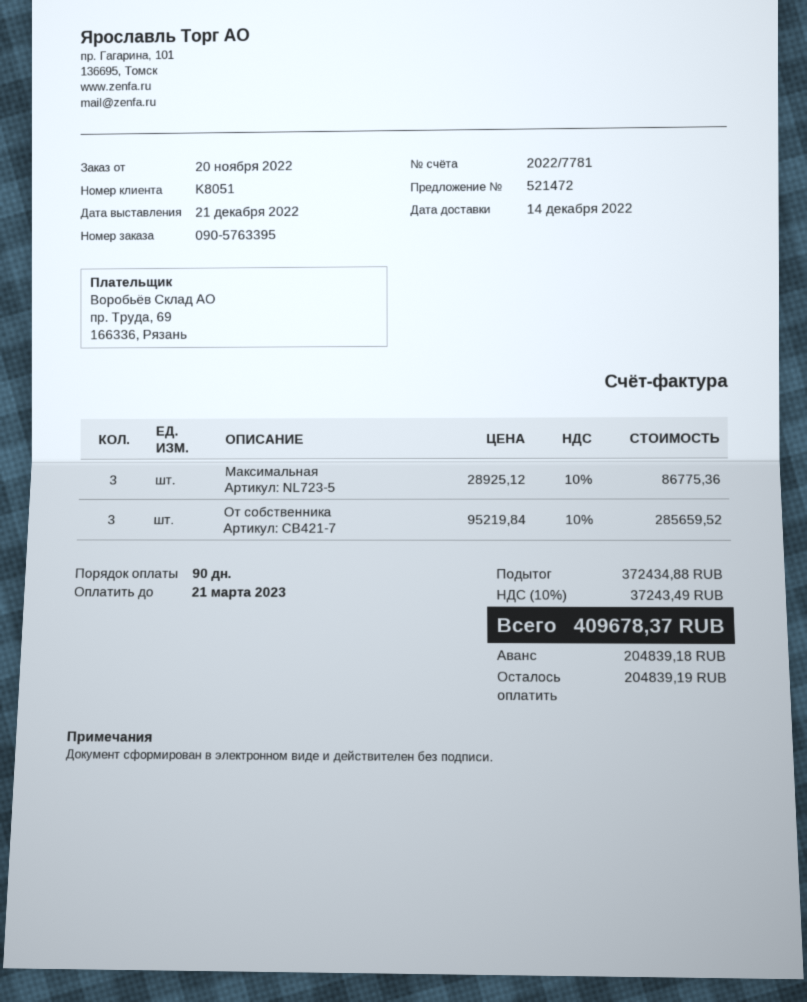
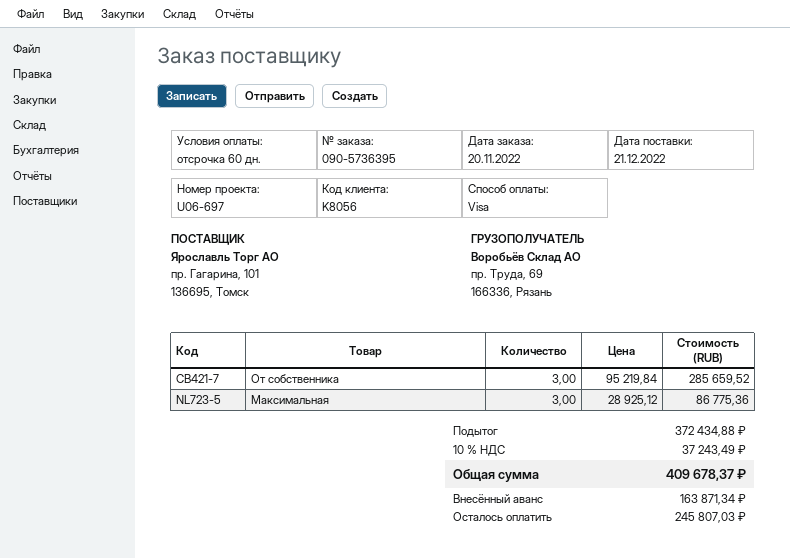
order number: 090-5763395 -> 090-5736395
delivery date: 2022-12-14 -> 2022-12-21
payment terms: 90 days -> 60 days
customer number: K8051 -> K8056
deposit: 204839.18 -> 163871.34
balance: 204839.19 -> 245807.03

